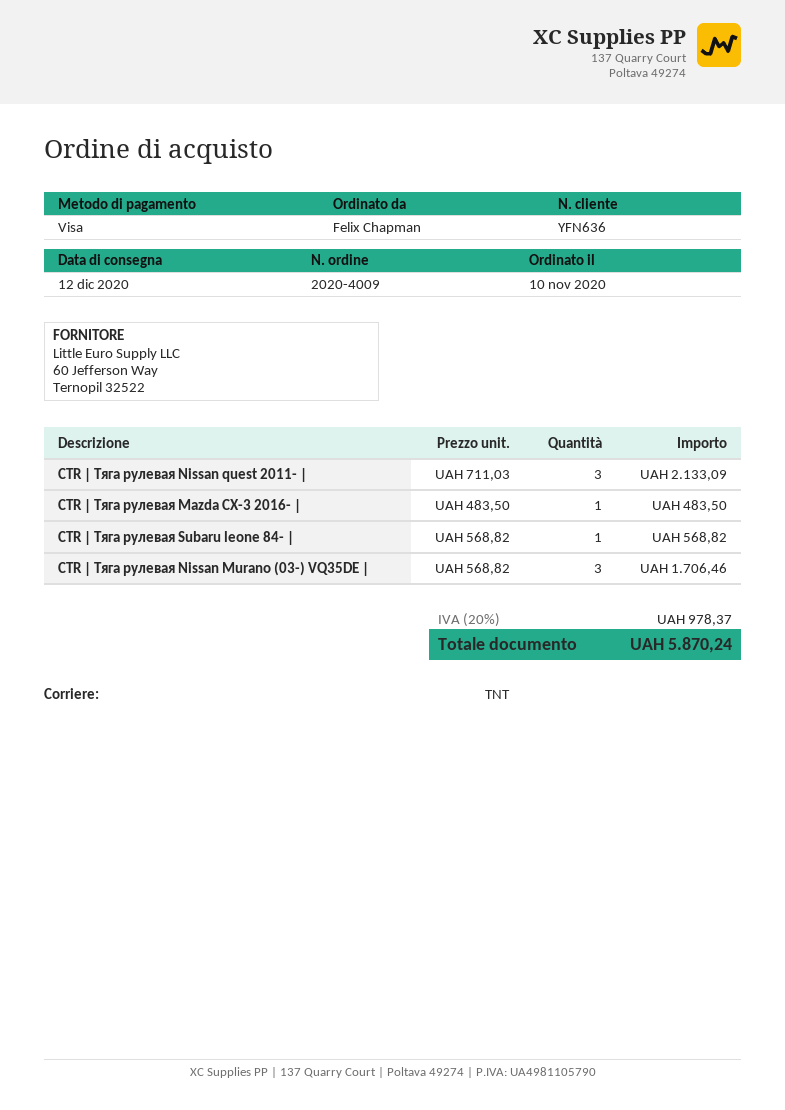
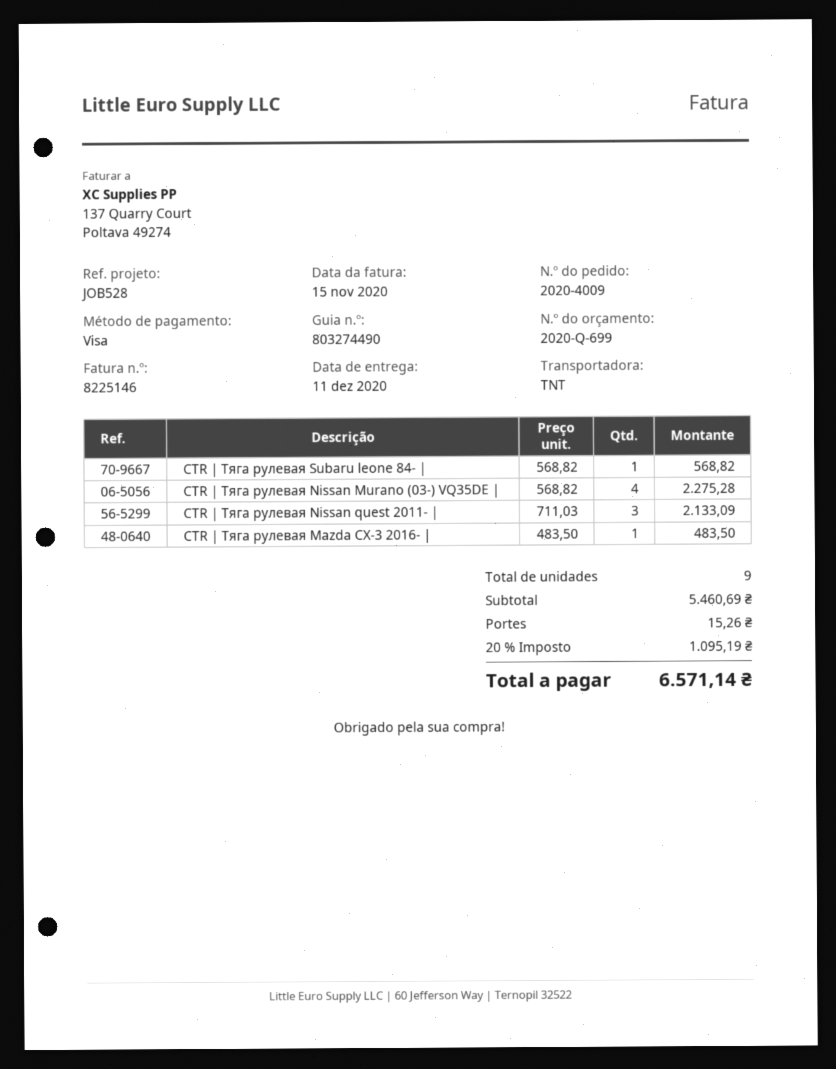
delivery date: 2020-12-12 -> 2020-12-11
CTR | Тяга рулевая Nissan Murano (03-) VQ35DE |: 3 x 568.82 = 1706.46 -> 4 x 568.82 = 2275.28
shipping: none -> 15.26
tax: 20% = 978.37 -> 20% = 1095.19
total: 5870.24 -> 6571.14

